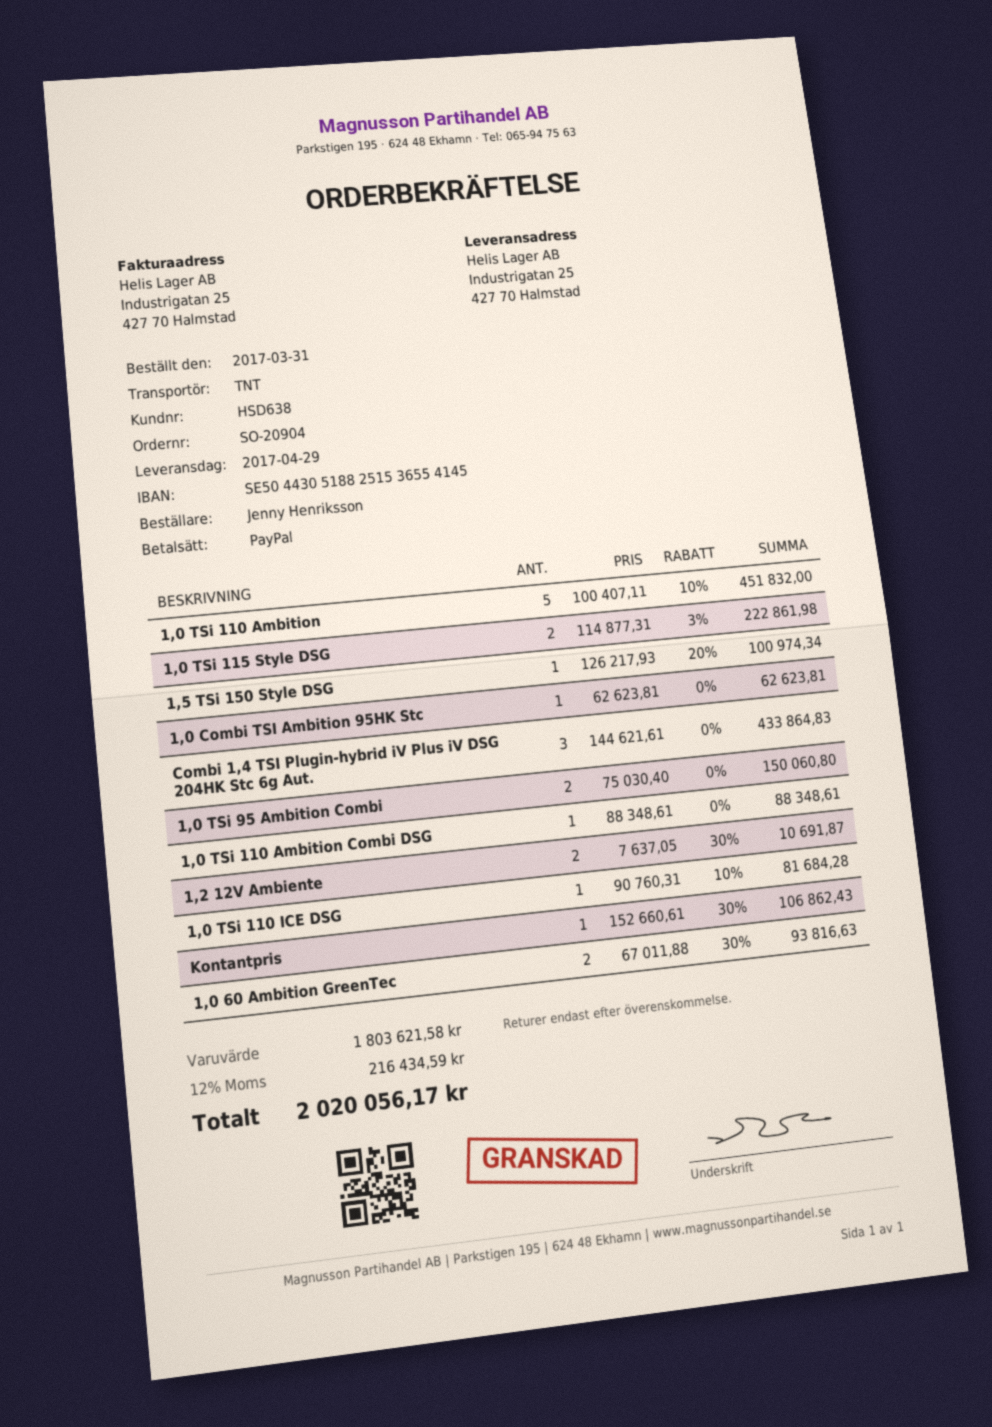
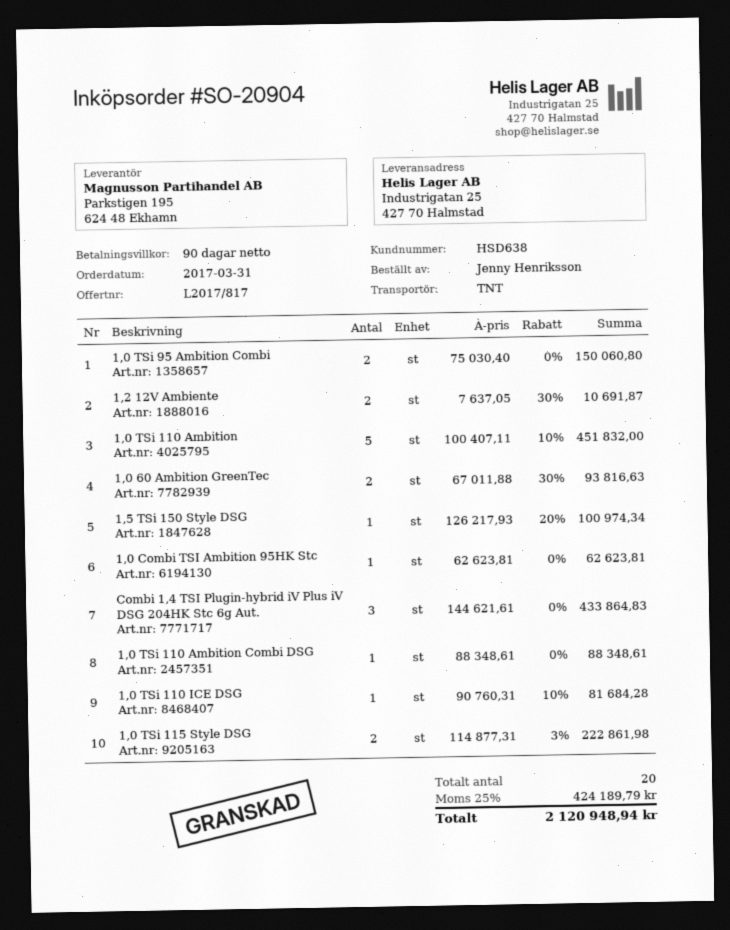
Kontantpris: 1 x 152660.61 - 30% = 106862.43 -> none
tax: 12% = 216434.59 -> 25% = 424189.79
total: 2020056.17 -> 2120948.94

